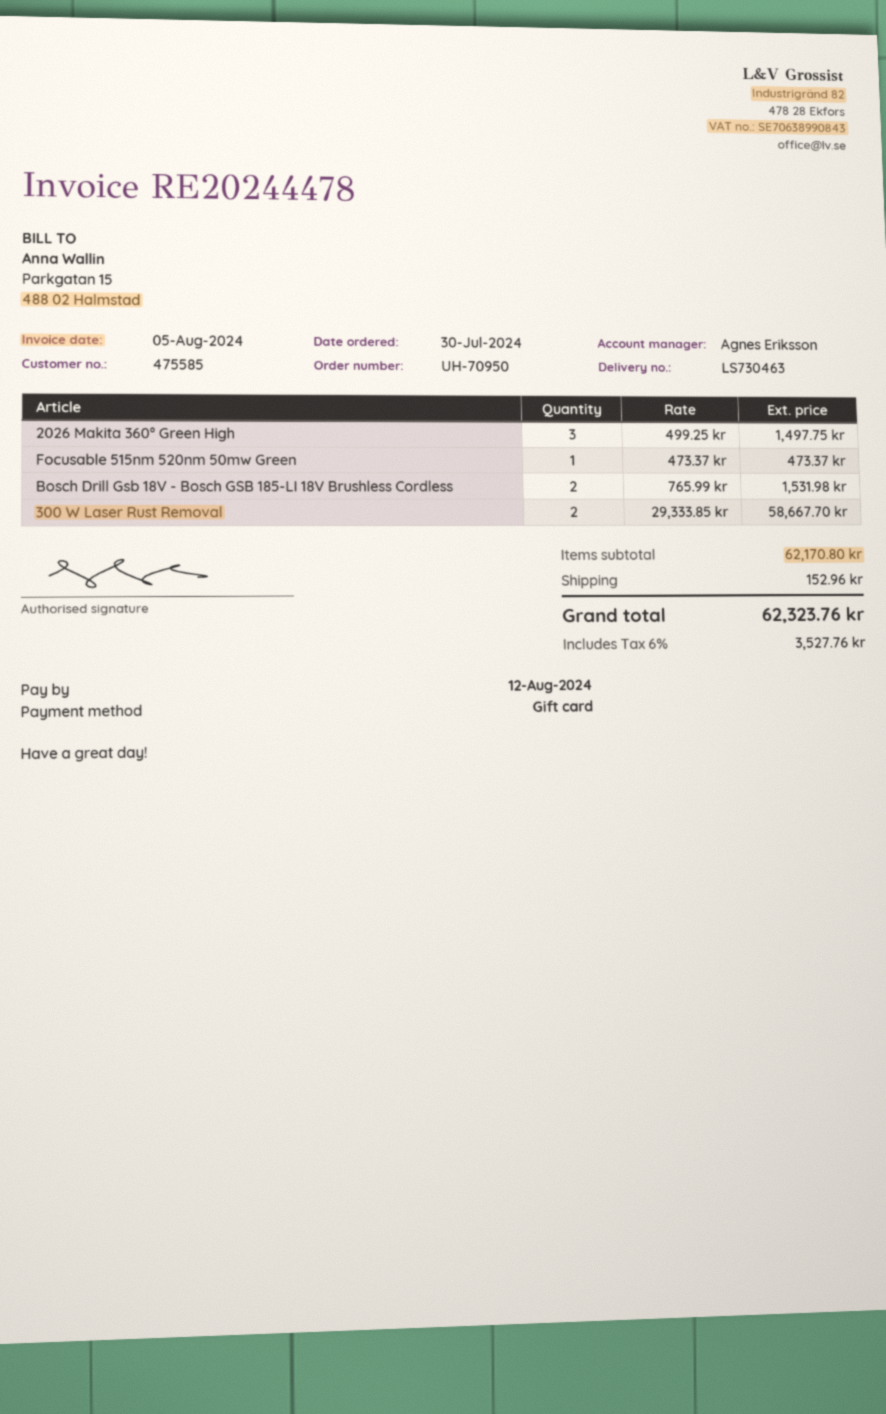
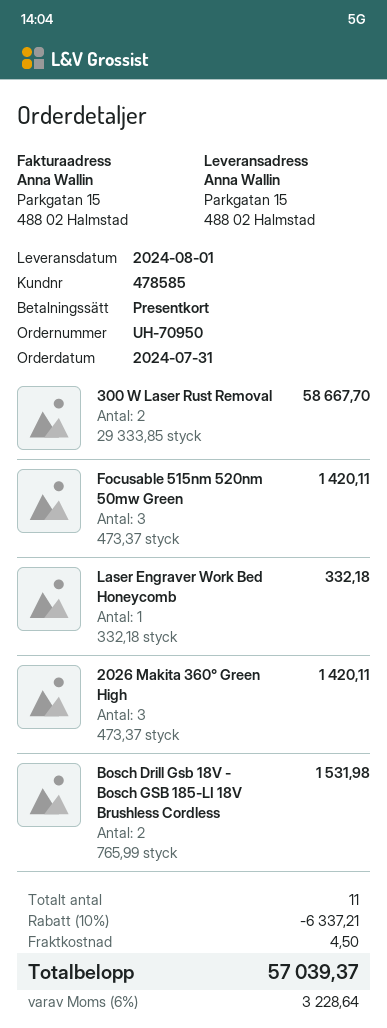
order date: 2024-07-30 -> 2024-07-31
customer number: 475585 -> 478585
2026 Makita 360° Green High: 3 x 499.25 = 1497.75 -> 3 x 473.37 = 1420.11
Focusable 515nm 520nm 50mw Green: 1 x 473.37 = 473.37 -> 3 x 473.37 = 1420.11
Laser Engraver Work Bed Honeycomb: none -> 1 x 332.18 = 332.18
discount: none -> 10% = 6337.21
shipping: 152.96 -> 4.50
tax: 6% = 3527.76 -> 6% = 3228.64
total: 62323.76 -> 57039.37

